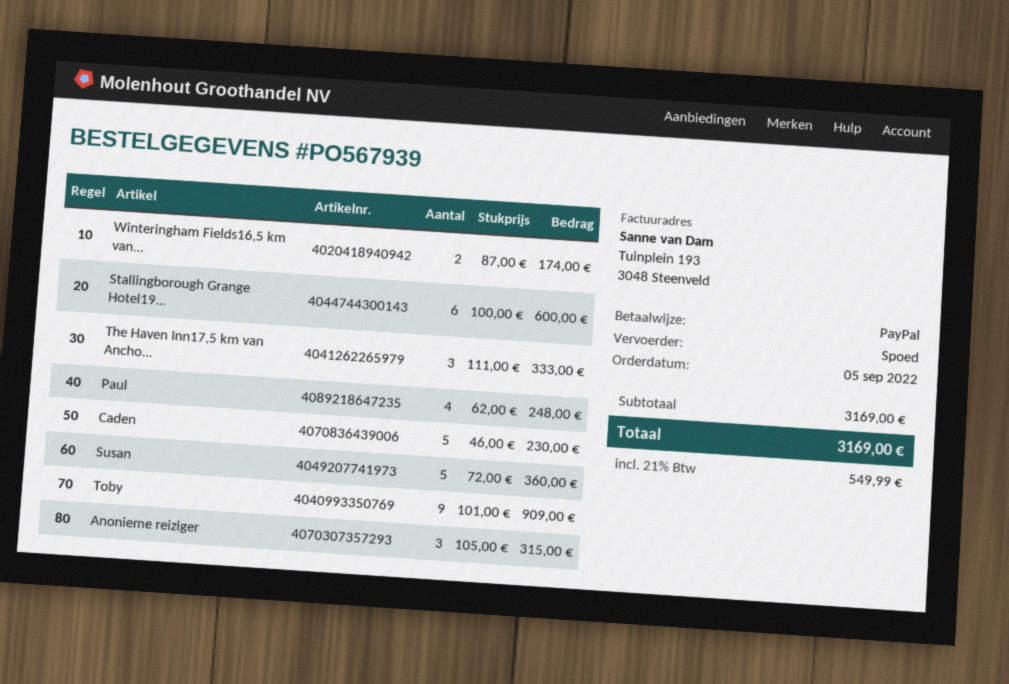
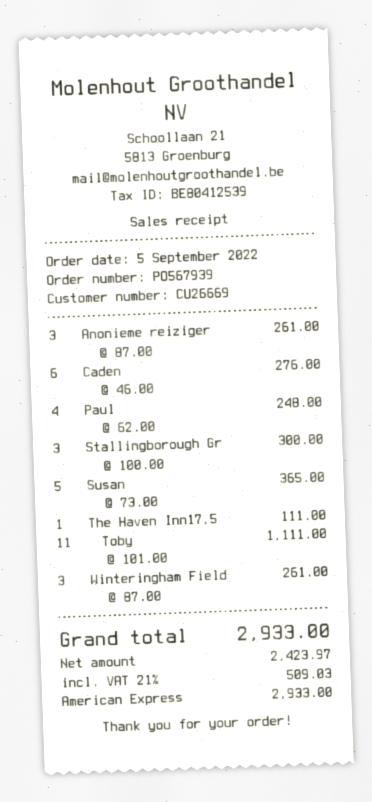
payment method: PayPal -> American Express
Winteringham Fields16,5 km van...: 2 x 87.00 = 174.00 -> 3 x 87.00 = 261.00
Stallingborough Grange Hotel19...: 6 x 100.00 = 600.00 -> 3 x 100.00 = 300.00
The Haven Inn17,5 km van Ancho...: 3 x 111.00 = 333.00 -> 1 x 111.00 = 111.00
Caden: 5 x 46.00 = 230.00 -> 6 x 46.00 = 276.00
Susan: 5 x 72.00 = 360.00 -> 5 x 73.00 = 365.00
Toby: 9 x 101.00 = 909.00 -> 11 x 101.00 = 1111.00
Anonieme reiziger: 3 x 105.00 = 315.00 -> 3 x 87.00 = 261.00
tax: 21% = 549.99 -> 21% = 509.03
total: 3169.00 -> 2933.00

